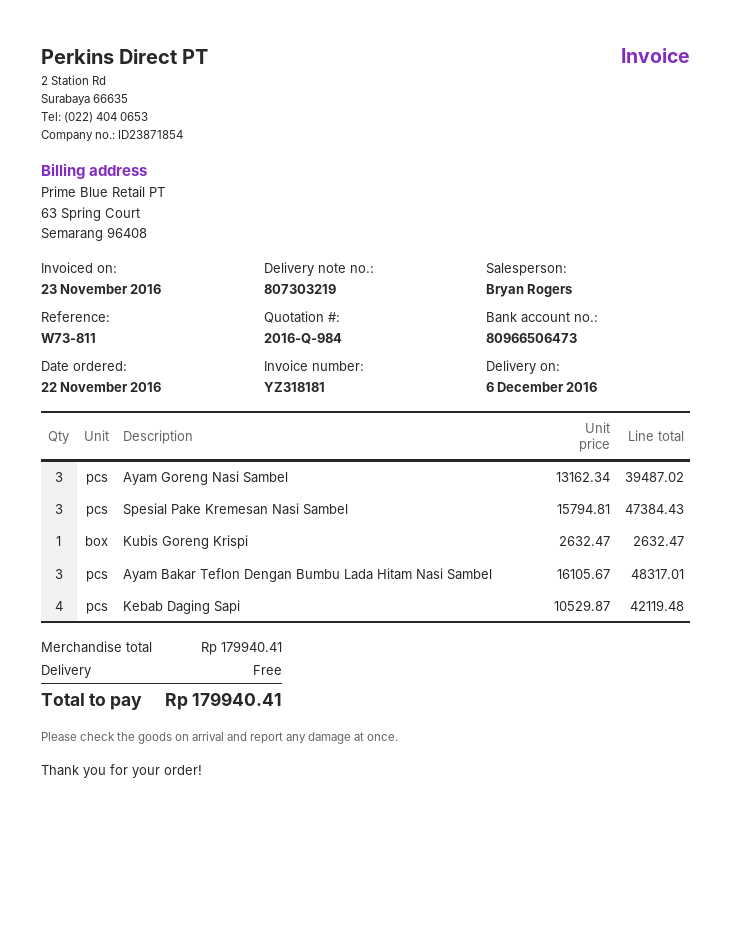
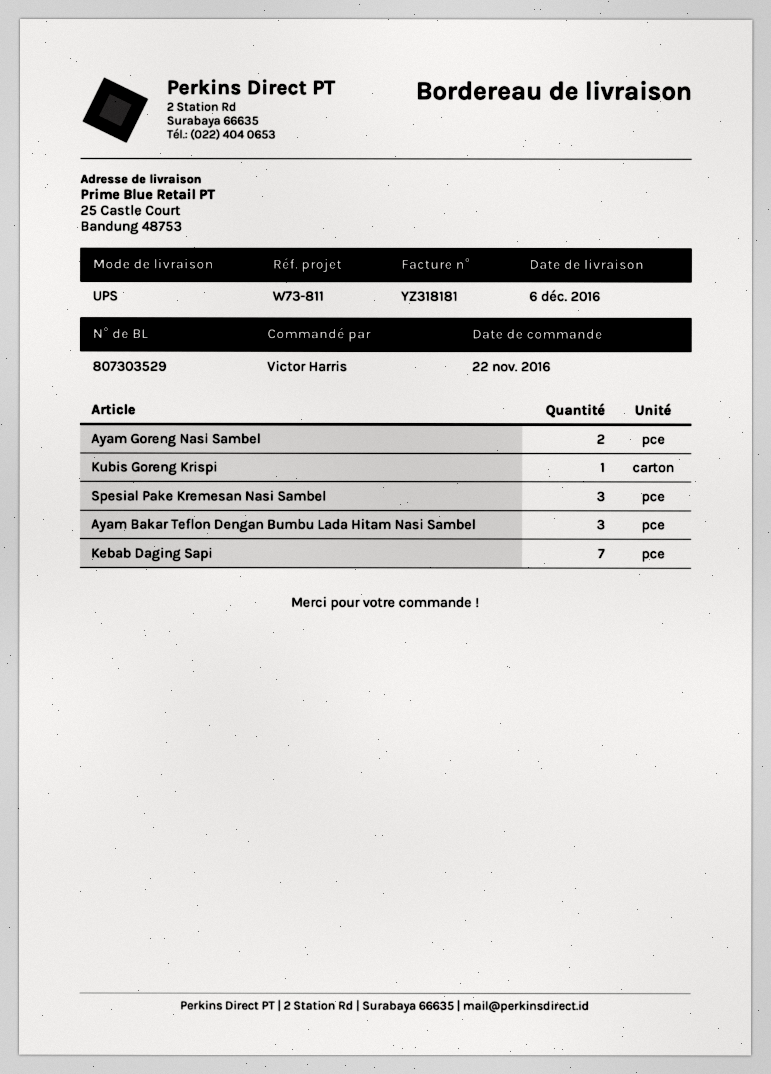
delivery note number: 807303219 -> 807303529
Ayam Goreng Nasi Sambel: 3 -> 2
Kebab Daging Sapi: 4 -> 7

